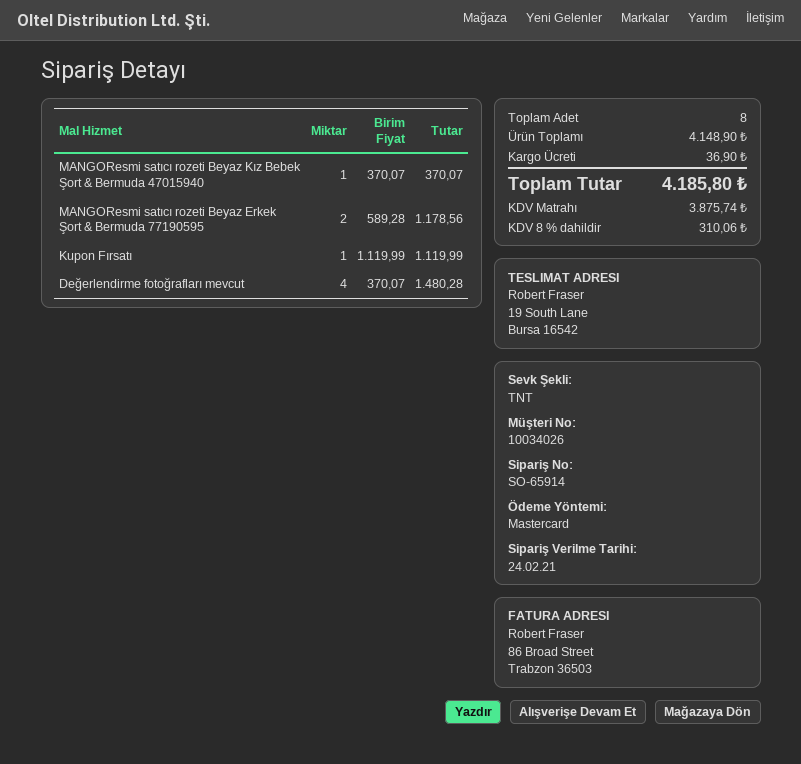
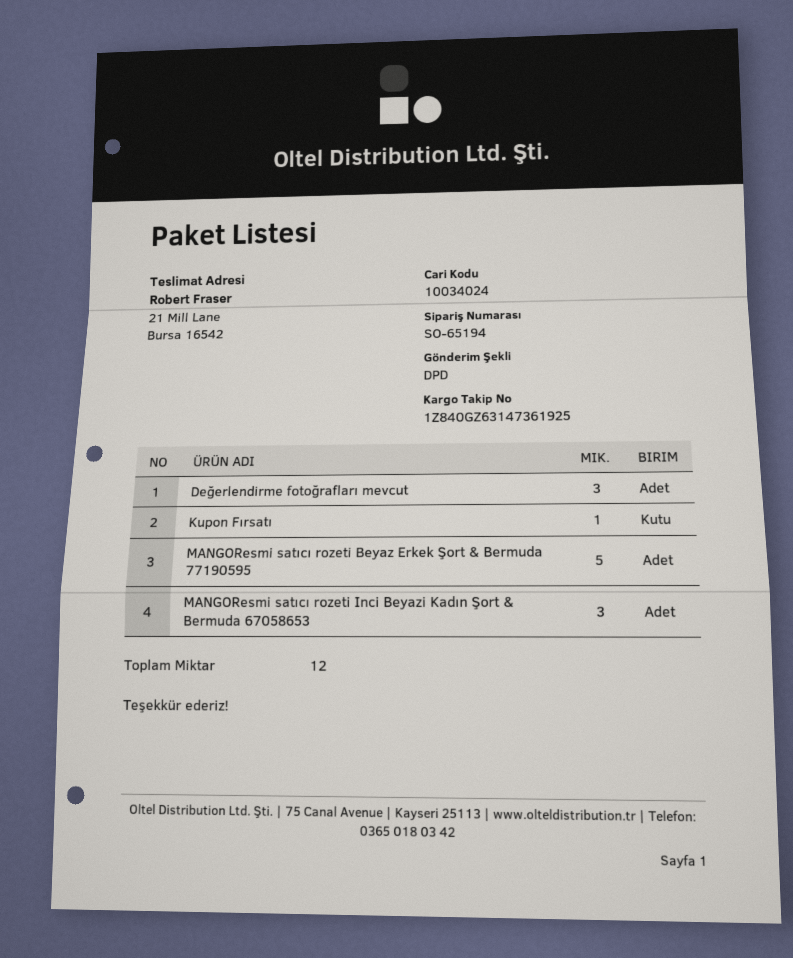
order number: SO-65914 -> SO-65194
customer number: 10034026 -> 10034024
shipping method: TNT -> DPD
ship to: 19 South Lane, Bursa 16542 -> 21 Mill Lane, Bursa 16542
MANGOResmi satıcı rozeti Beyaz Kız Bebek Şort & Bermuda 47015940: 1 -> none
MANGOResmi satıcı rozeti Beyaz Erkek Şort & Bermuda 77190595: 2 -> 5
Değerlendirme fotoğrafları mevcut: 4 -> 3
MANGOResmi satıcı rozeti Inci Beyazi Kadın Şort & Bermuda 67058653: none -> 3
total quantity: 8 -> 12

